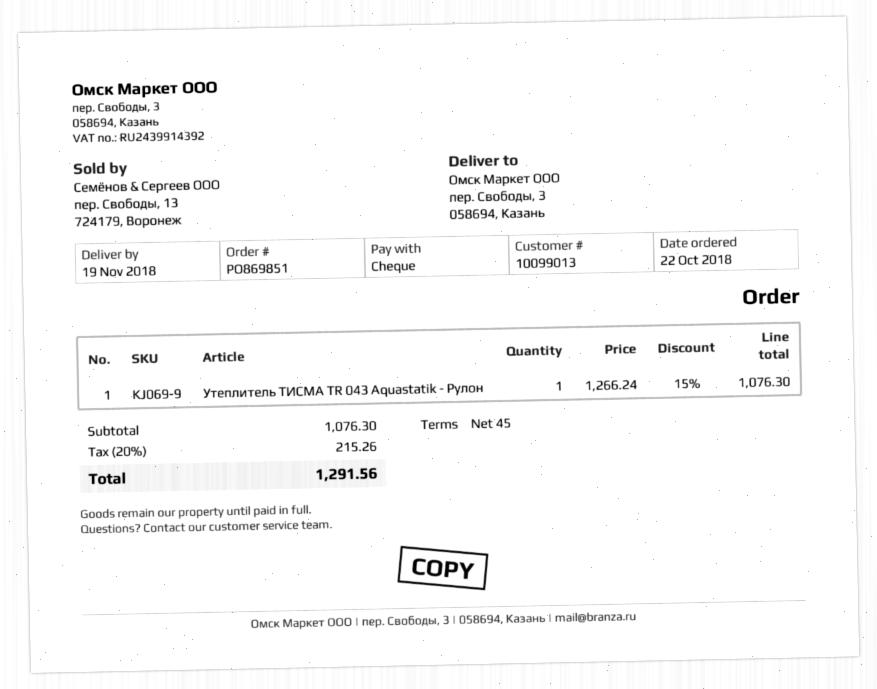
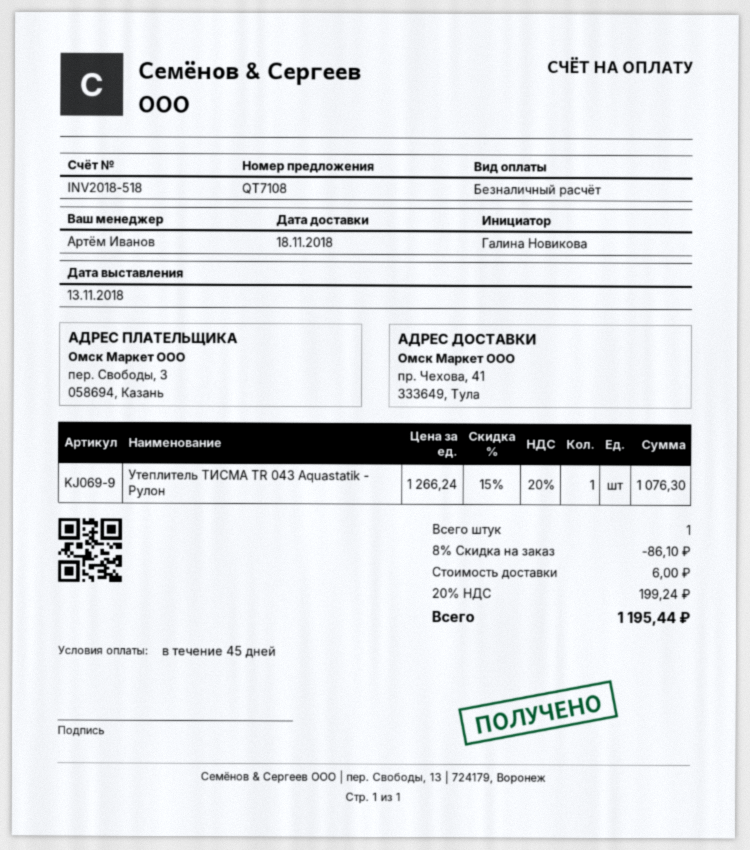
delivery date: 2018-11-19 -> 2018-11-18
payment method: cheque -> bank transfer
ship to: пер. Свободы, 3, 058694, Казань -> пр. Чехова, 41, 333649, Тула
discount: none -> 8% = 86.10
shipping: none -> 6.00
tax: 20% = 215.26 -> 20% = 199.24
total: 1291.56 -> 1195.44

